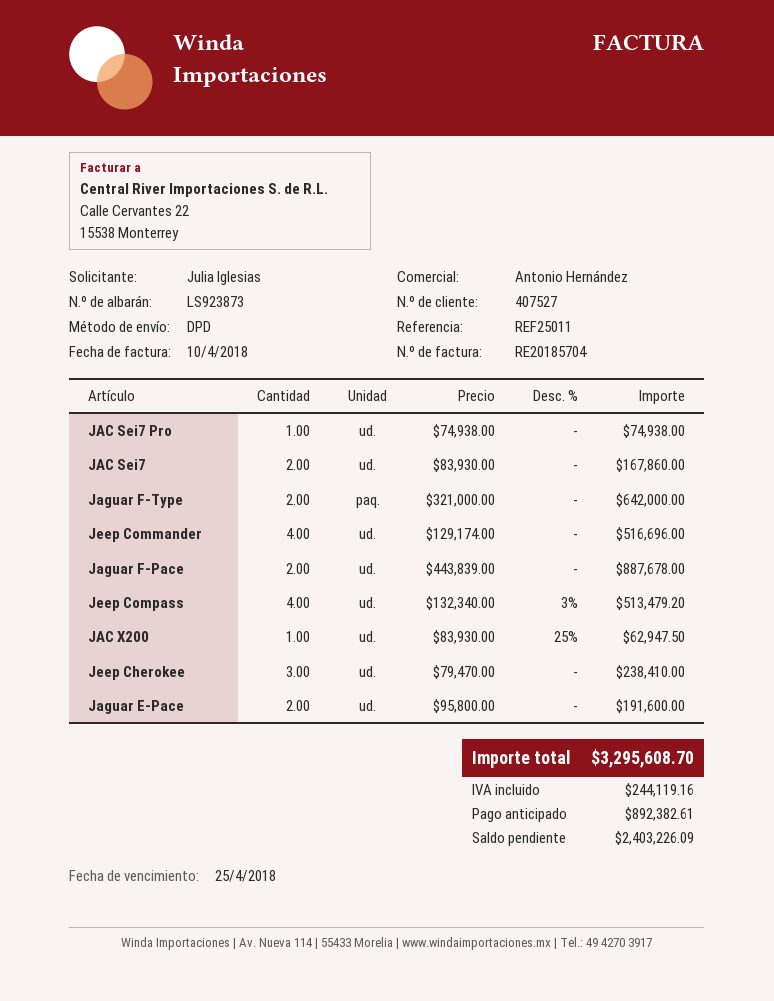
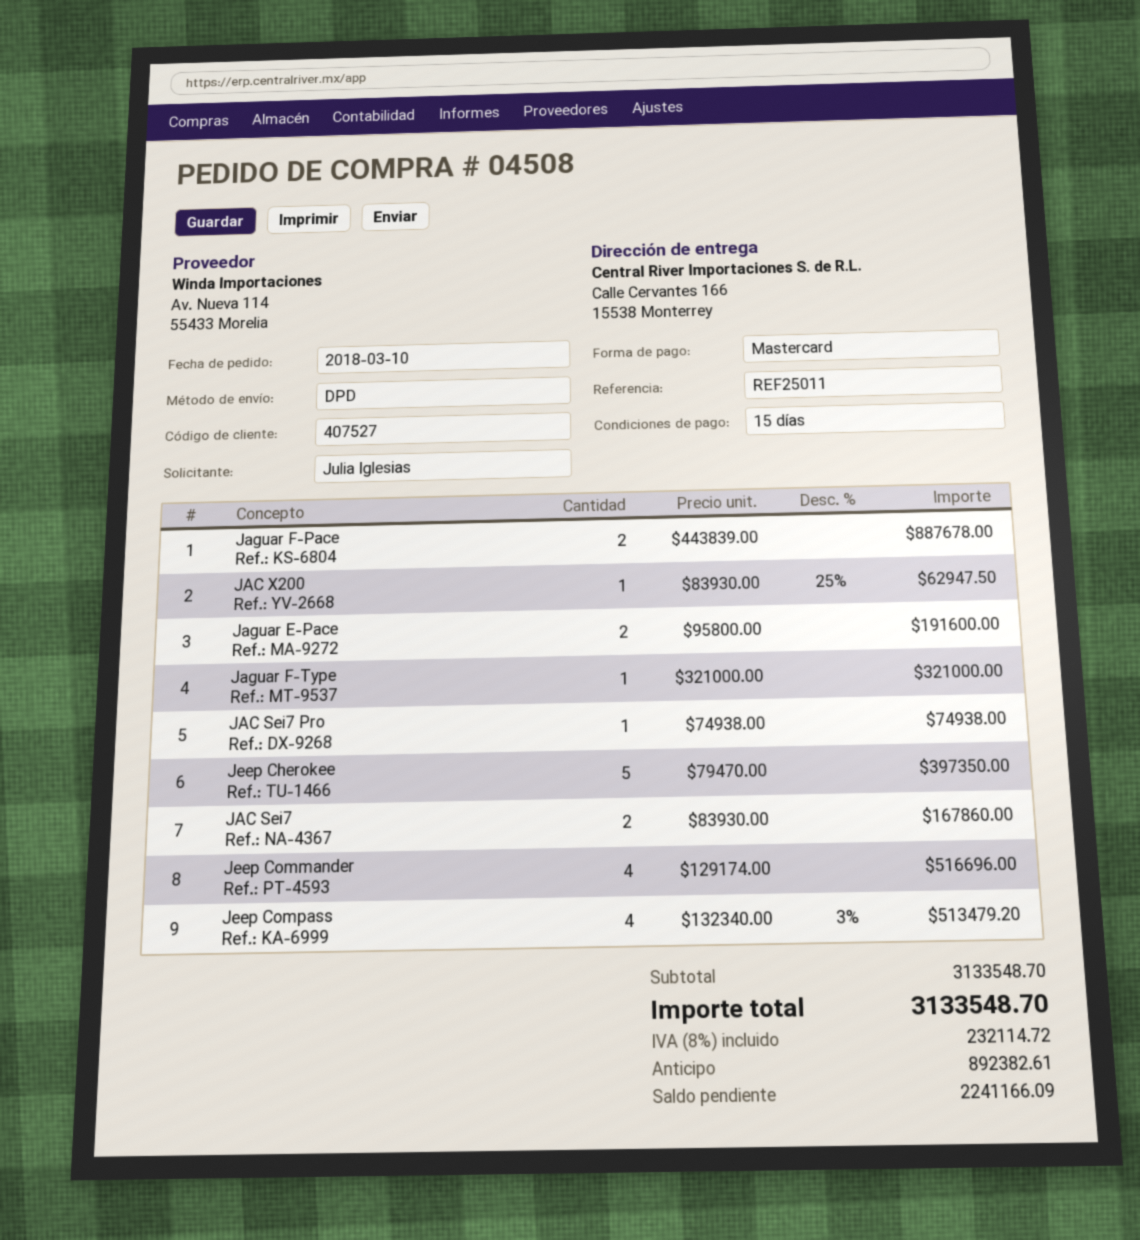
Jaguar F-Type: 2 x 321000.00 = 642000.00 -> 1 x 321000.00 = 321000.00
Jeep Cherokee: 3 x 79470.00 = 238410.00 -> 5 x 79470.00 = 397350.00
tax: 244119.16 -> 232114.72
total: 3295608.70 -> 3133548.70
balance: 2403226.09 -> 2241166.09

